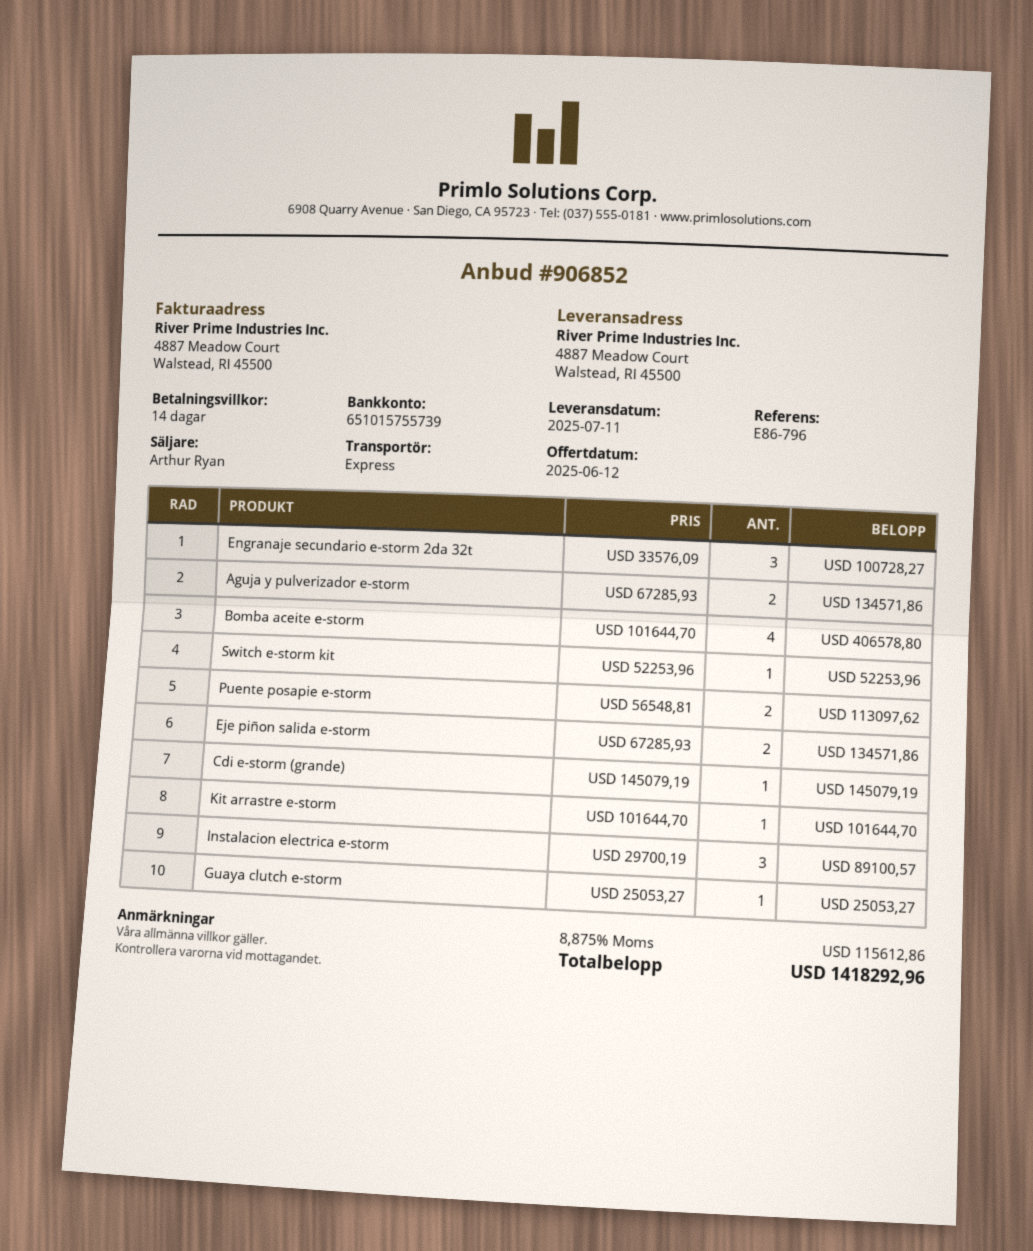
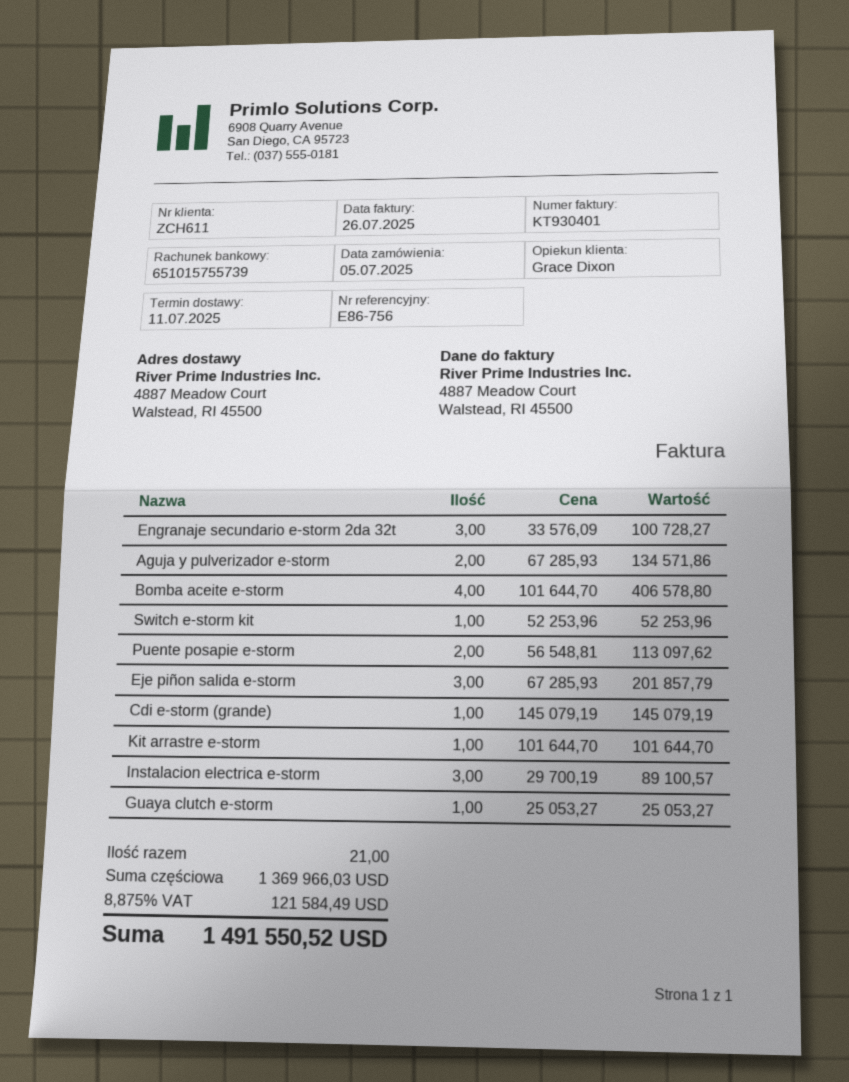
reference: E86-796 -> E86-756
sales rep: Arthur Ryan -> Grace Dixon
Eje piñon salida e-storm: 2 x 67285.93 = 134571.86 -> 3 x 67285.93 = 201857.79
tax: 8.875% = 115612.86 -> 8.875% = 121584.49
total: 1418292.96 -> 1491550.52

